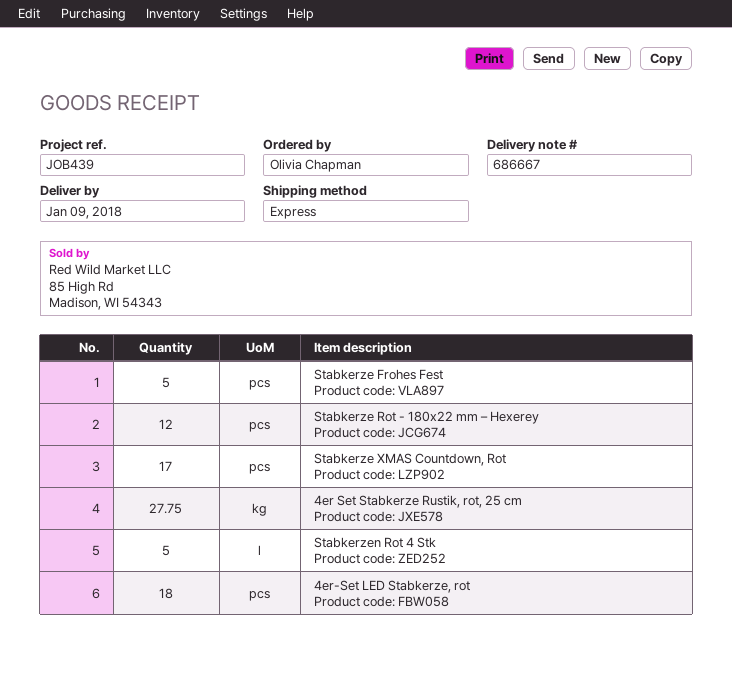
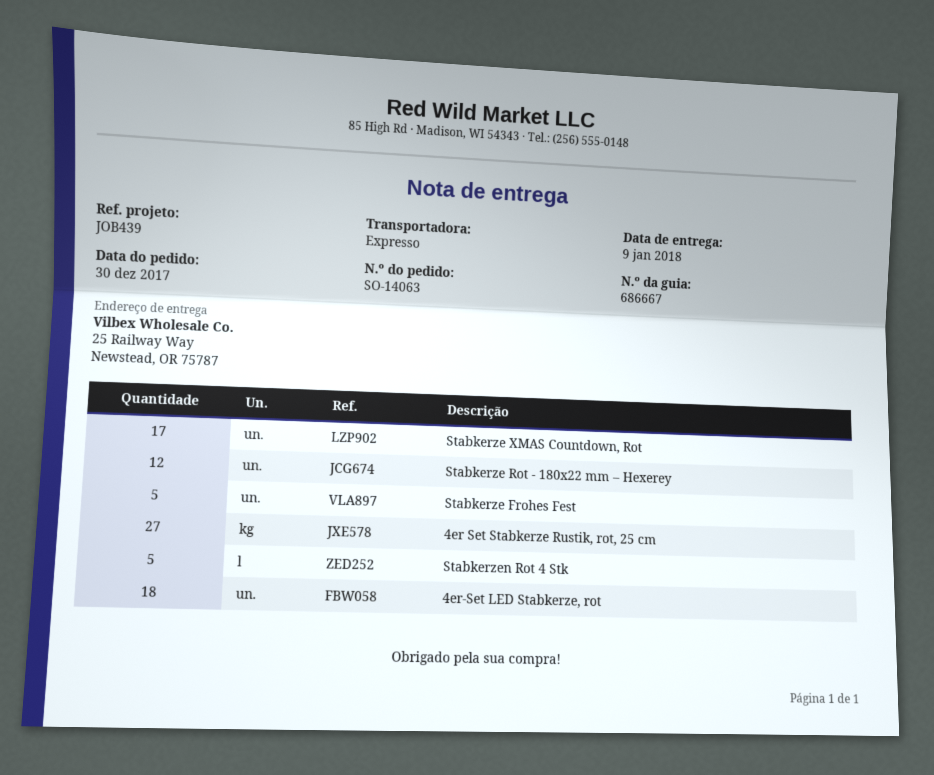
4er Set Stabkerze Rustik, rot, 25 cm: 27.75 -> 27

